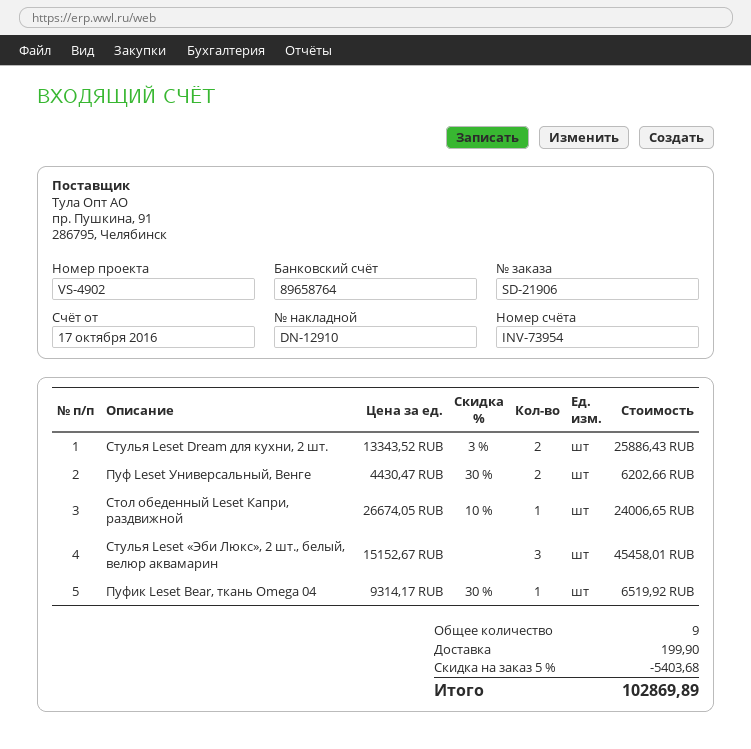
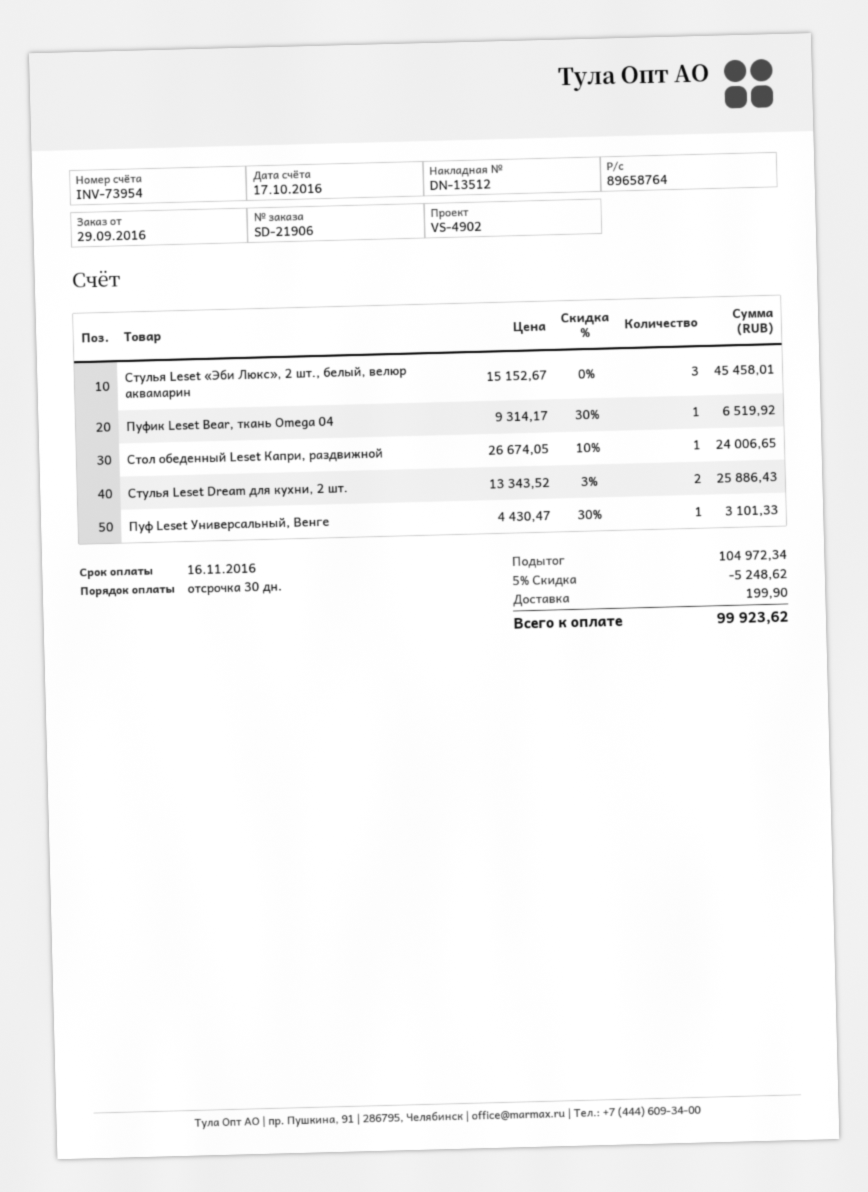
delivery note number: DN-12910 -> DN-13512
Пуф Leset Универсальный, Венге: 2 x 4430.47 - 30% = 6202.66 -> 1 x 4430.47 - 30% = 3101.33
discount: 5% = 5403.68 -> 5% = 5248.62
total: 102869.89 -> 99923.62

